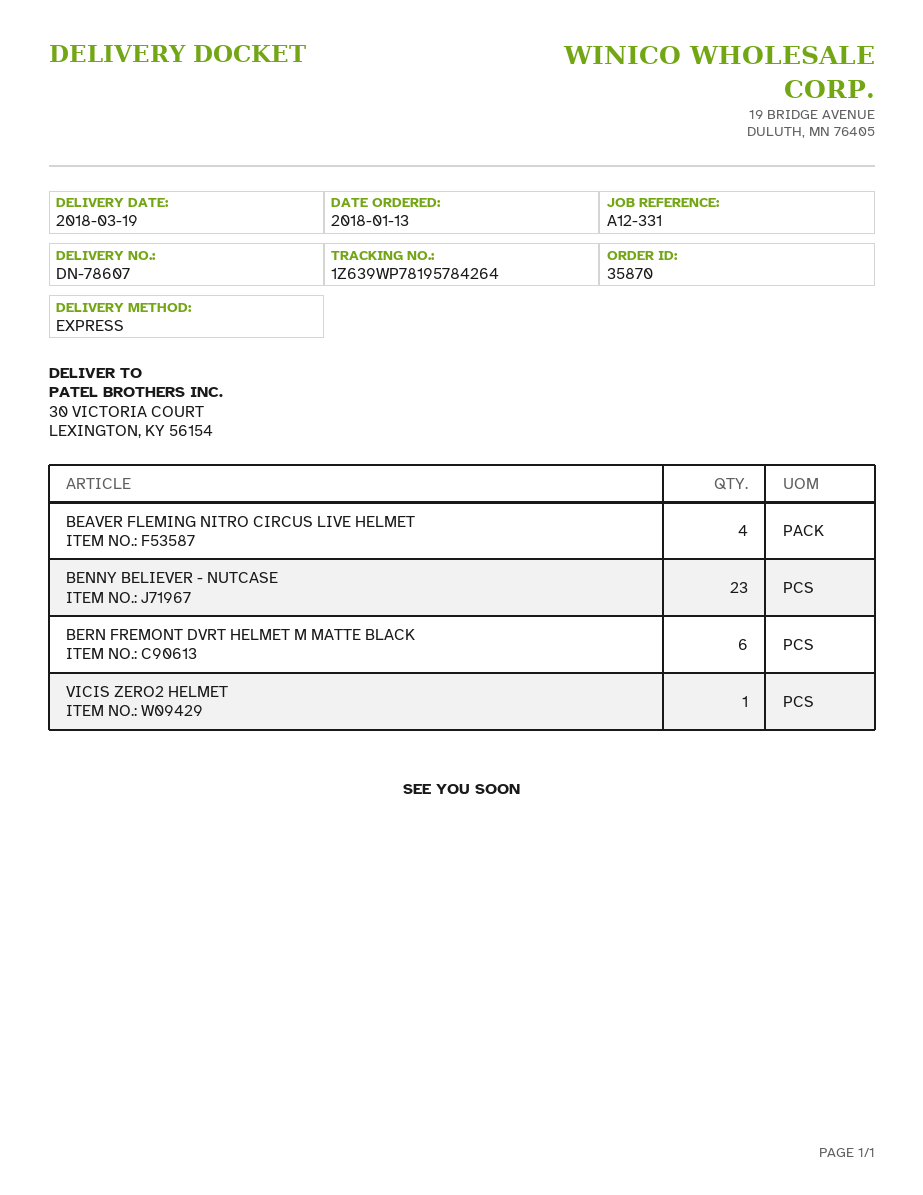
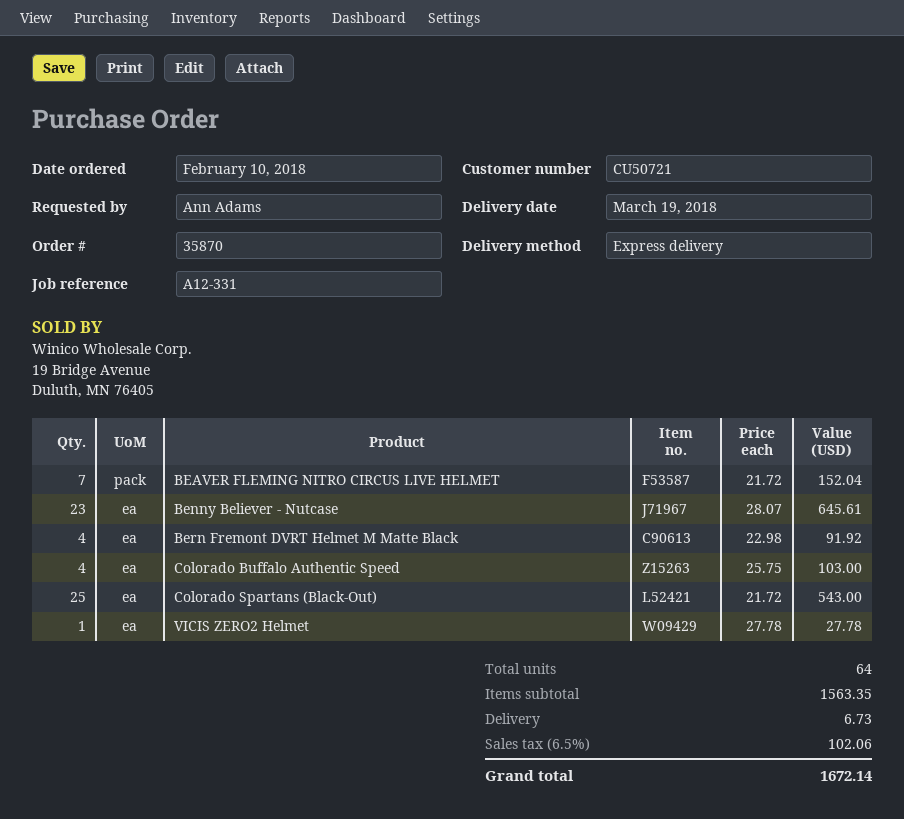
order date: 2018-01-13 -> 2018-02-10
BEAVER FLEMING NITRO CIRCUS LIVE HELMET: 4 -> 7
BERN FREMONT DVRT HELMET M MATTE BLACK: 6 -> 4
Colorado Buffalo Authentic Speed: none -> 4
Colorado Spartans (Black-Out): none -> 25

